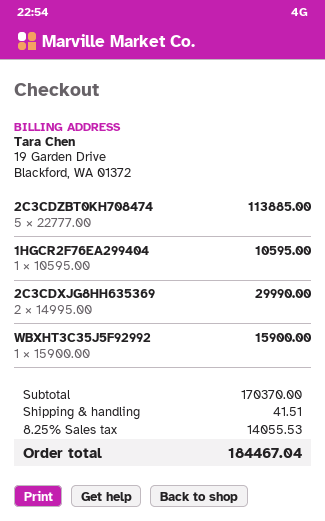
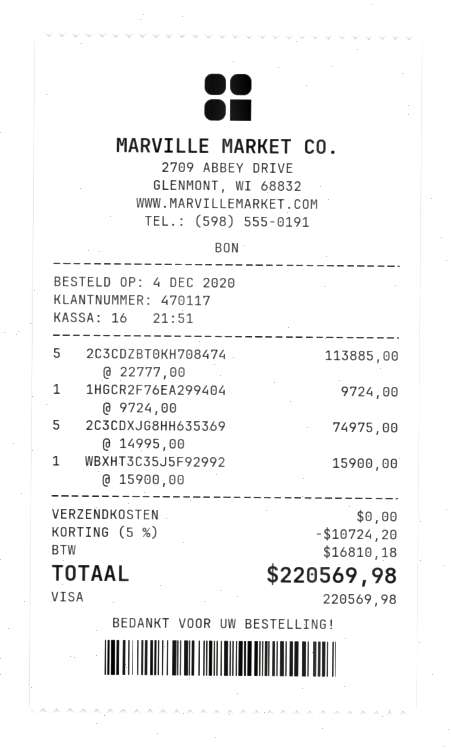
1HGCR2F76EA299404: 1 x 10595.00 = 10595.00 -> 1 x 9724.00 = 9724.00
2C3CDXJG8HH635369: 2 x 14995.00 = 29990.00 -> 5 x 14995.00 = 74975.00
discount: none -> 5% = 10724.20
shipping: 41.51 -> 0.00
tax: 14055.53 -> 16810.18
total: 184467.04 -> 220569.98

